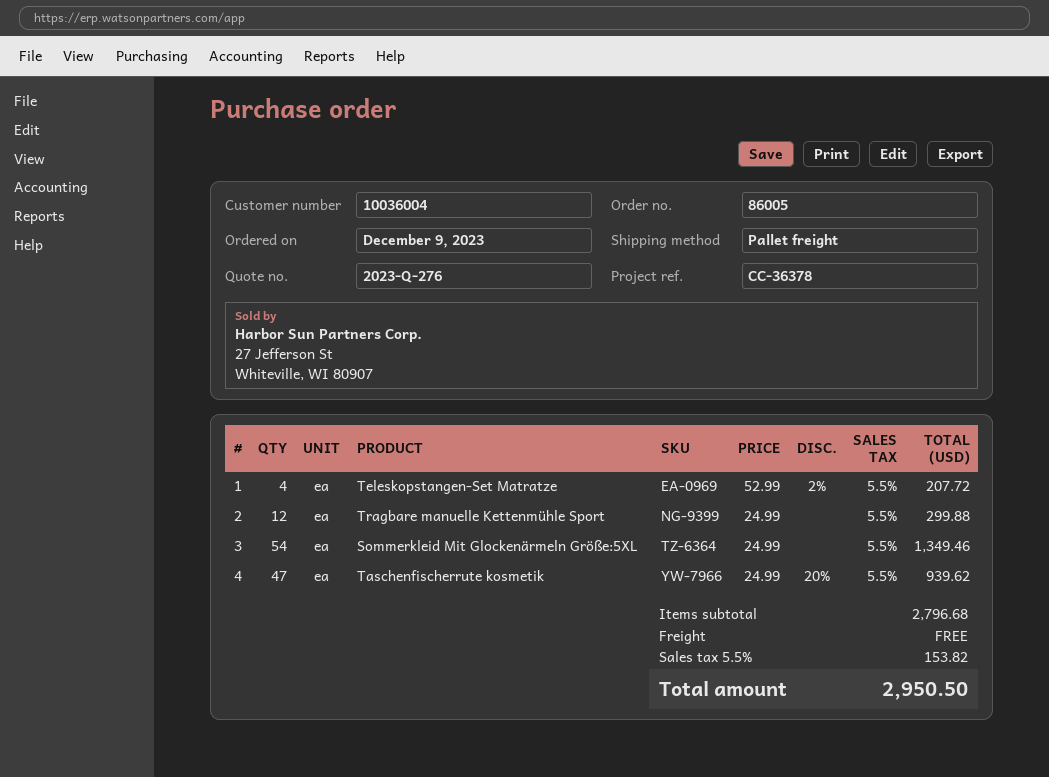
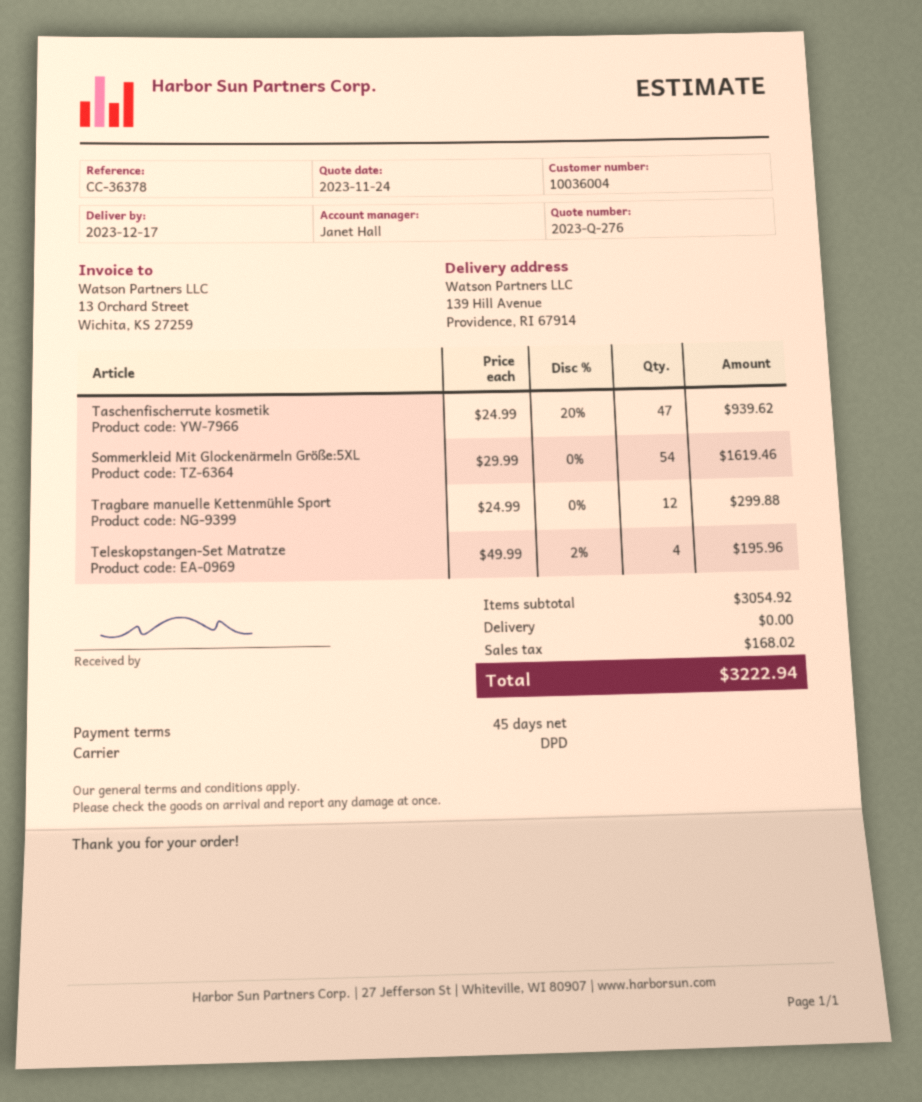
shipping method: pallet freight -> DPD
Teleskopstangen-Set Matratze: 4 x 52.99 - 2% = 207.72 -> 4 x 49.99 - 2% = 195.96
Sommerkleid Mit Glockenärmeln Größe:5XL: 54 x 24.99 = 1349.46 -> 54 x 29.99 = 1619.46
subtotal: 2796.68 -> 3054.92
tax: 153.82 -> 168.02
total: 2950.50 -> 3222.94

